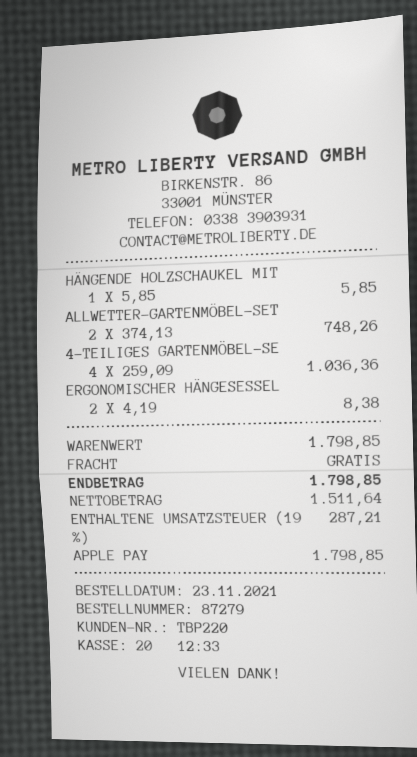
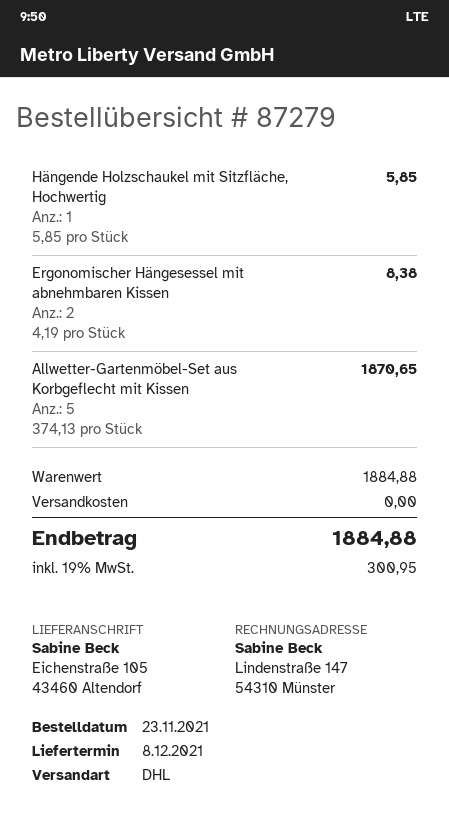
ALLWETTER-GARTENMÖBEL-SET: 2 x 374.13 = 748.26 -> 5 x 374.13 = 1870.65
4-TEILIGES GARTENMÖBEL-SE: 4 x 259.09 = 1036.36 -> none
subtotal: 1798.85 -> 1884.88
tax: 19% = 287.21 -> 19% = 300.95
total: 1798.85 -> 1884.88

